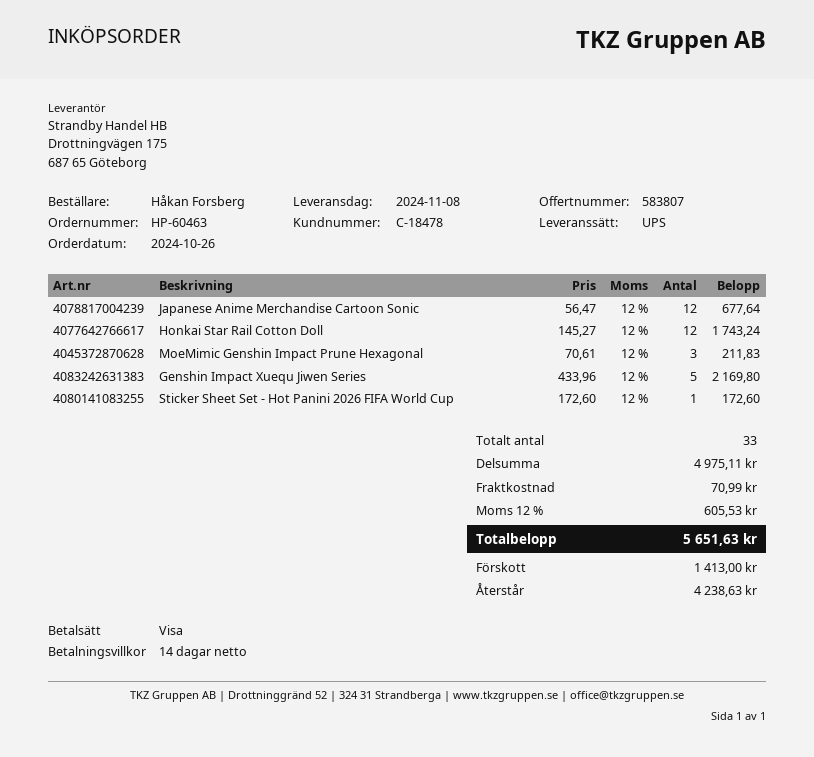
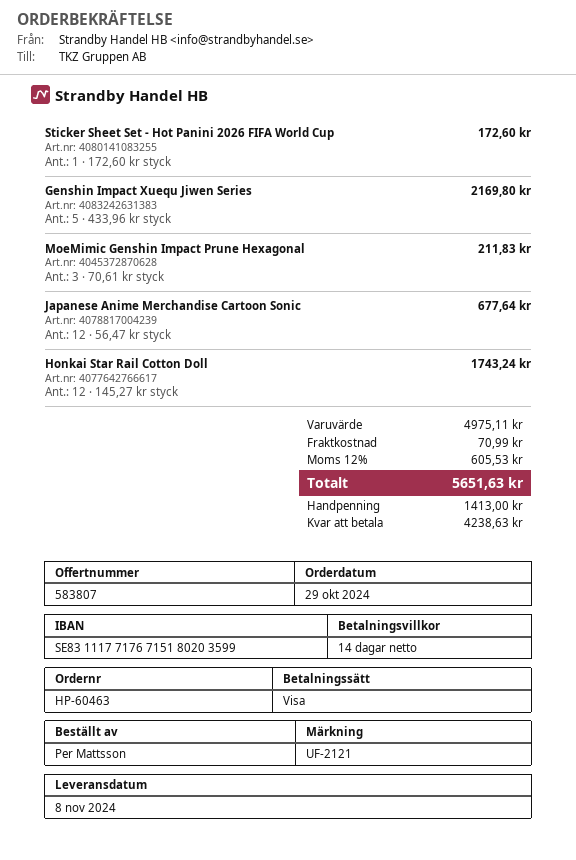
order date: 2024-10-26 -> 2024-10-29
ordered by: Håkan Forsberg -> Per Mattsson

